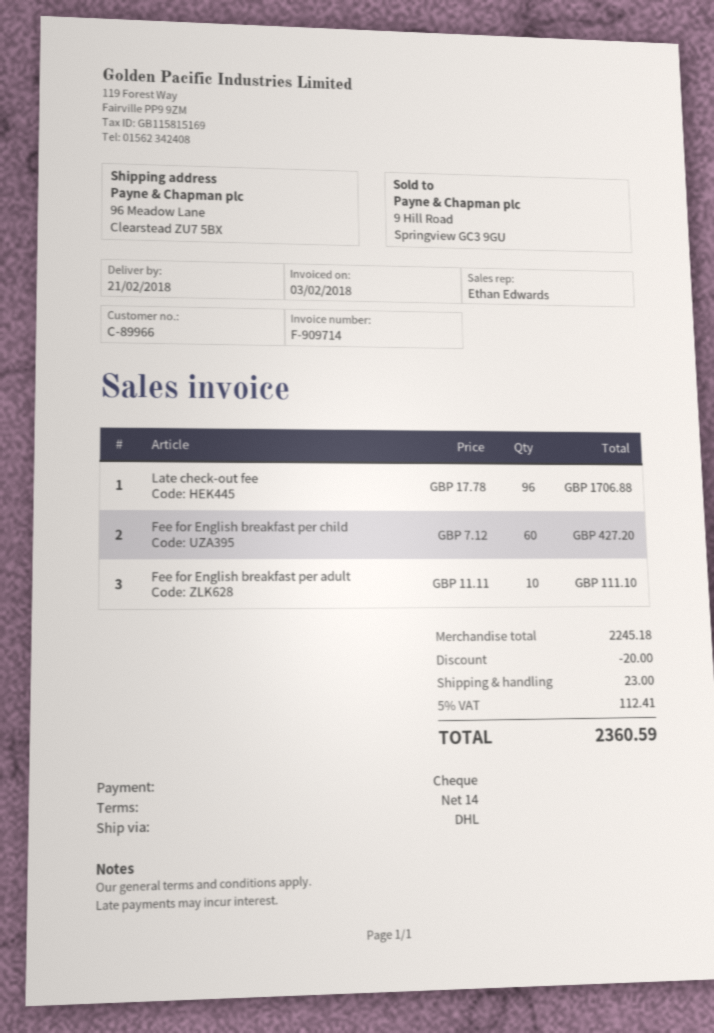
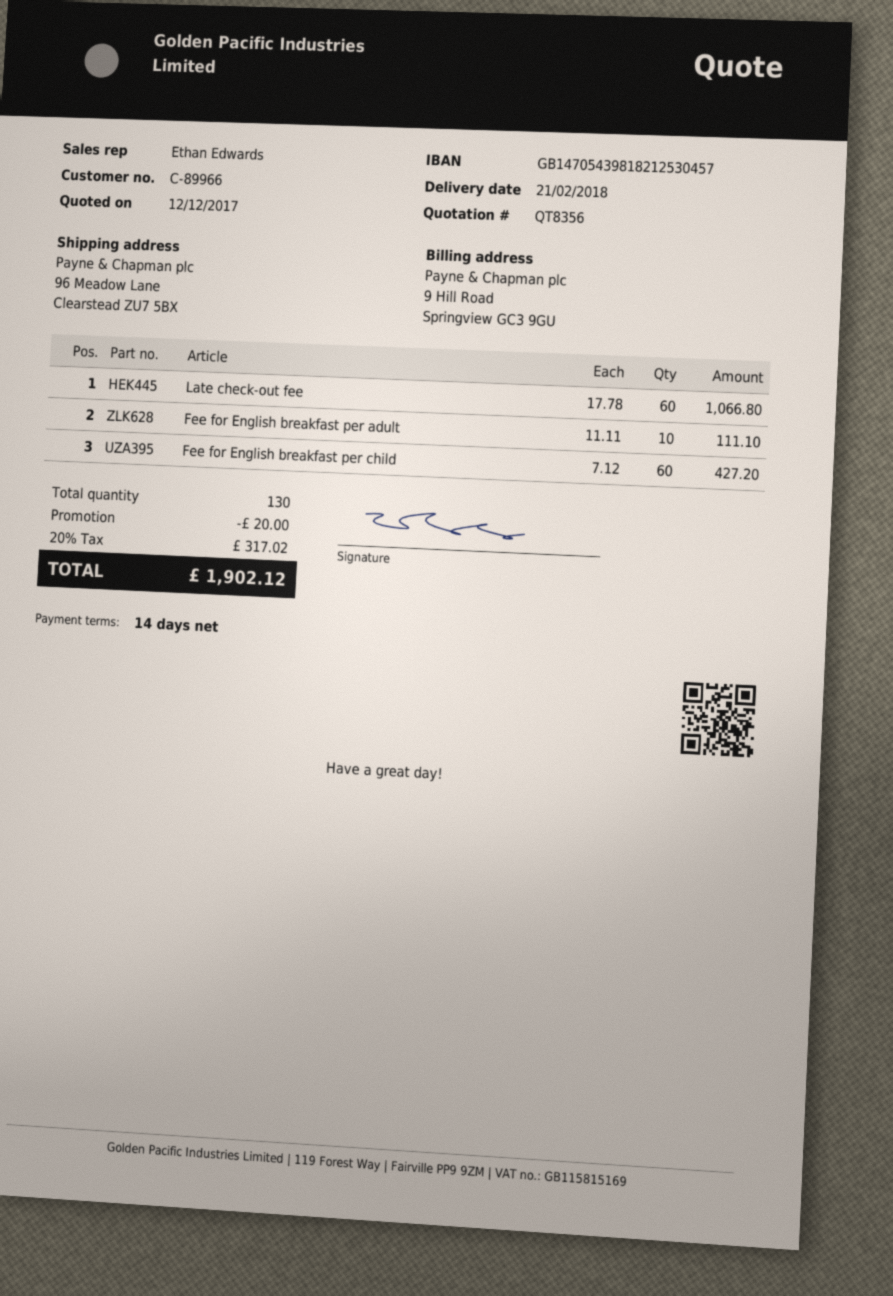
Late check-out fee: 96 x 17.78 = 1706.88 -> 60 x 17.78 = 1066.80
shipping: 23.00 -> none
tax: 5% = 112.41 -> 20% = 317.02
total: 2360.59 -> 1902.12

